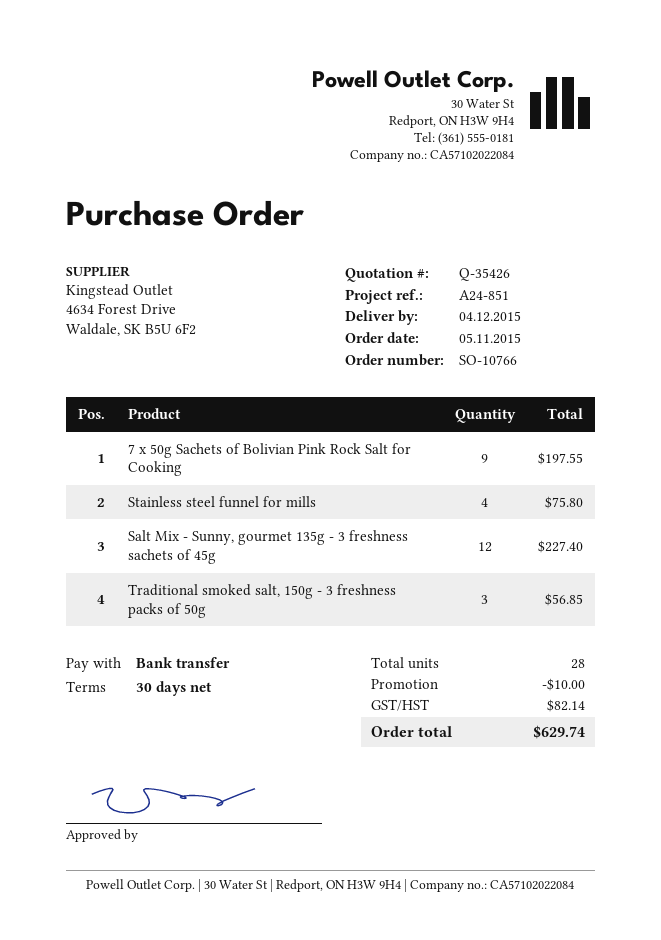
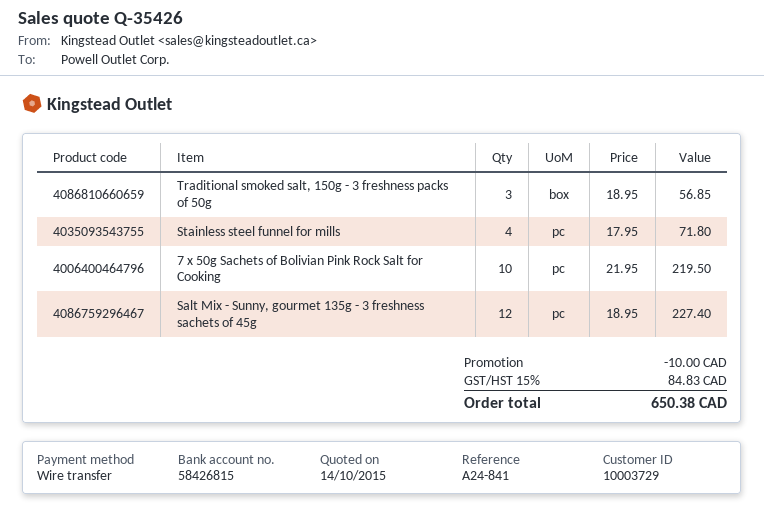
reference: A24-851 -> A24-841
7 x 50g Sachets of Bolivian Pink Rock Salt for Cooking: 9 for 197.55 -> 10 for 219.50
Stainless steel funnel for mills: 4 for 75.80 -> 4 for 71.80
tax: 82.14 -> 84.83
total: 629.74 -> 650.38

